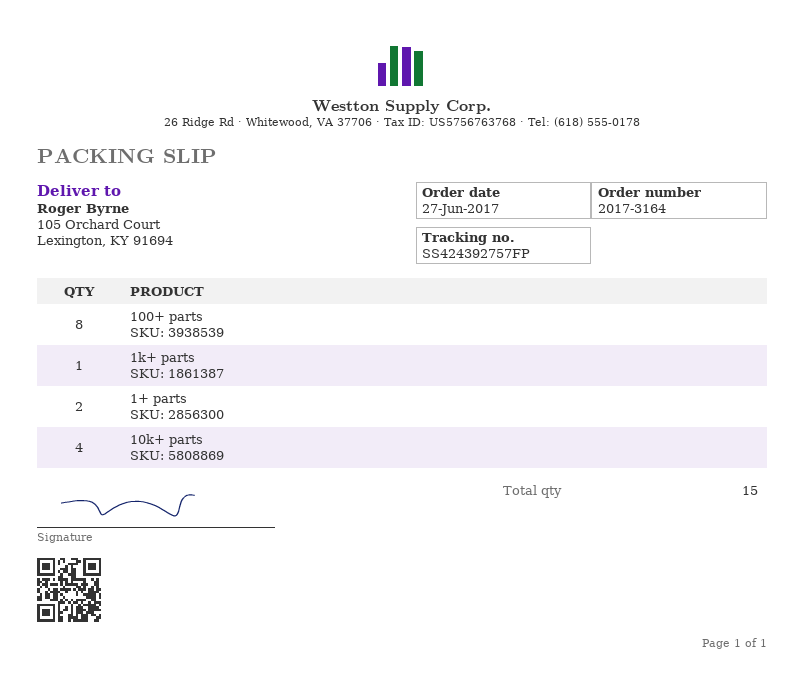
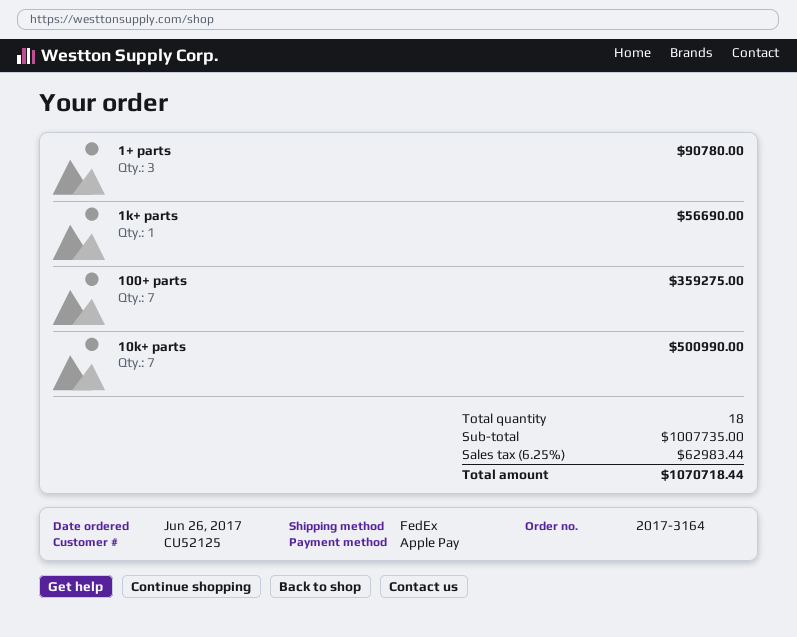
order date: 2017-06-27 -> 2017-06-26
100+ parts: 8 -> 7
1+ parts: 2 -> 3
10k+ parts: 4 -> 7
total quantity: 15 -> 18

